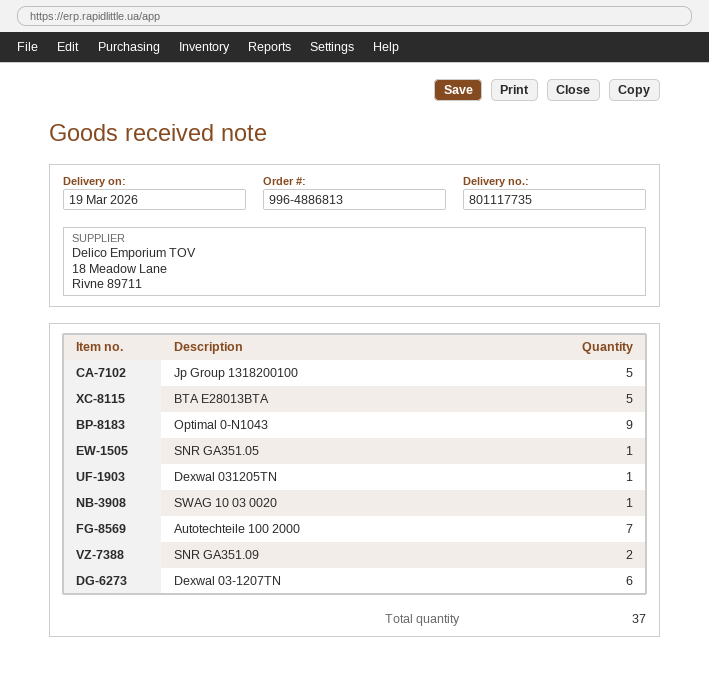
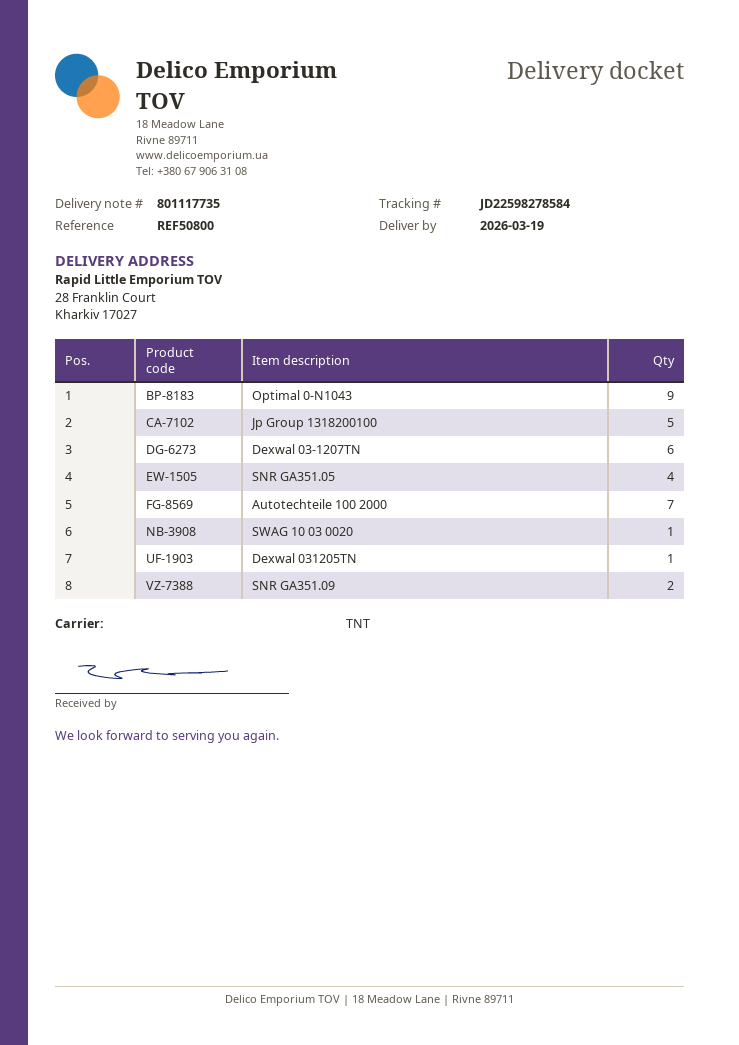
BTA E28013BTA: 5 -> none
SNR GA351.05: 1 -> 4

